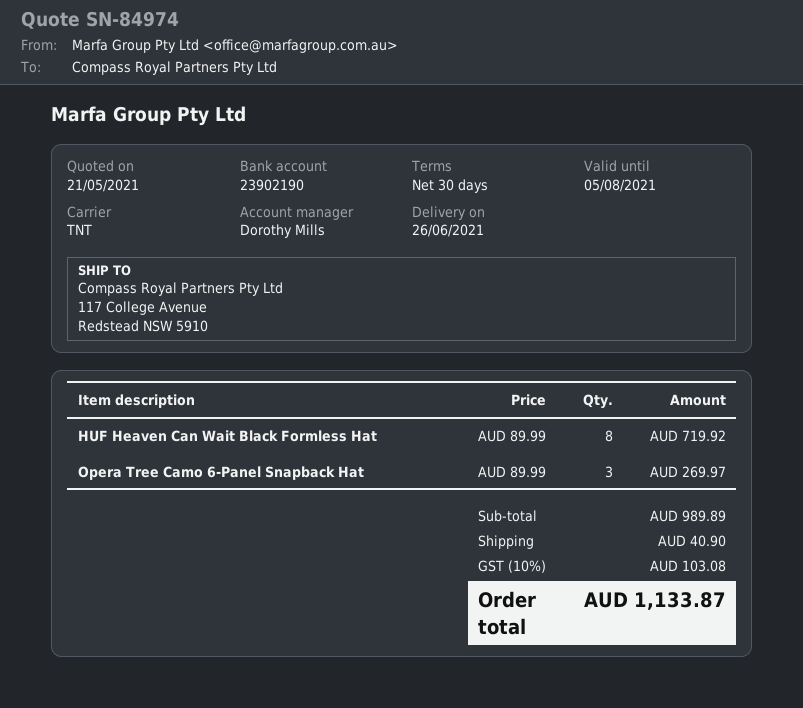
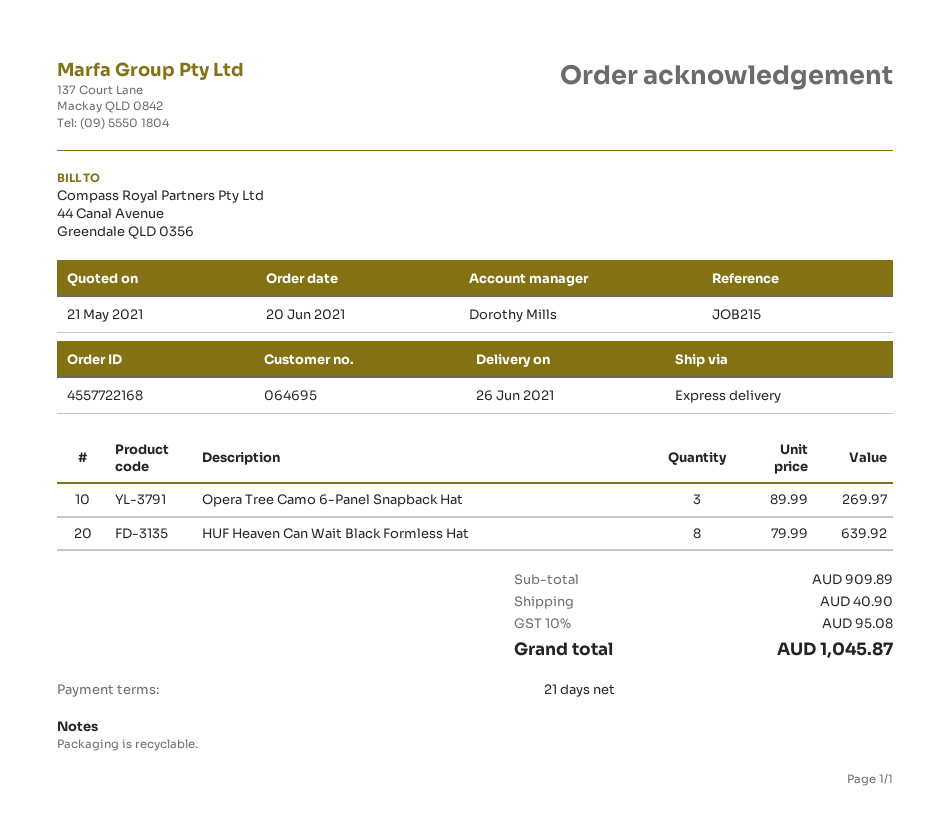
payment terms: 30 days -> 21 days
shipping method: TNT -> express
HUF Heaven Can Wait Black Formless Hat: 8 x 89.99 = 719.92 -> 8 x 79.99 = 639.92
subtotal: 989.89 -> 909.89
tax: 10% = 103.08 -> 10% = 95.08
total: 1133.87 -> 1045.87

